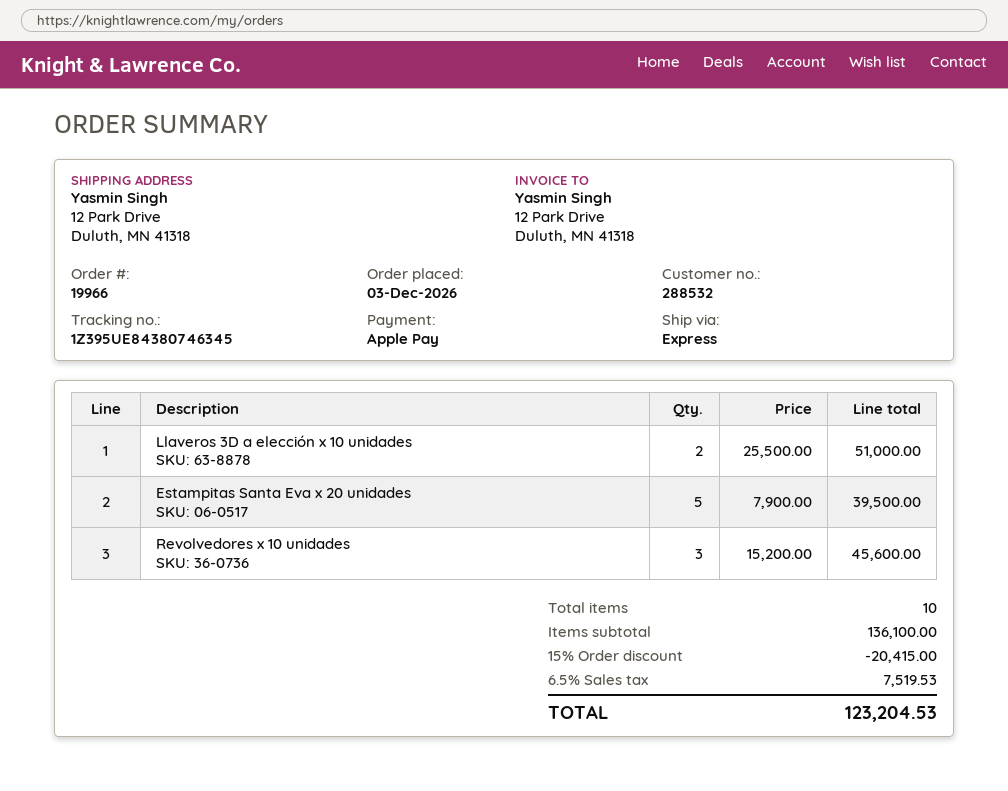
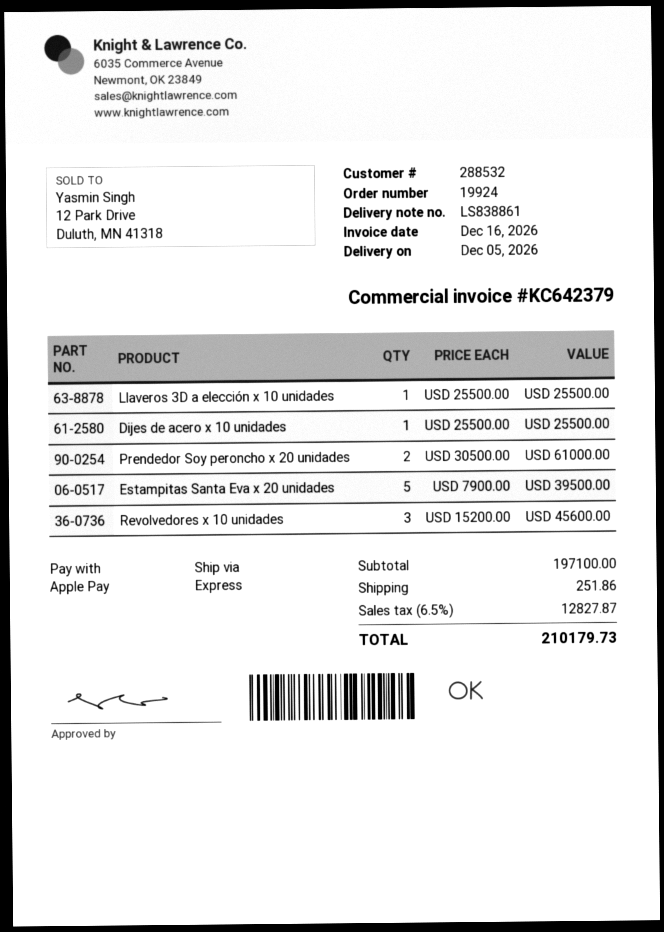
order number: 19966 -> 19924
Llaveros 3D a elección x 10 unidades: 2 x 25500.00 = 51000.00 -> 1 x 25500.00 = 25500.00
Dijes de acero x 10 unidades: none -> 1 x 25500.00 = 25500.00
Prendedor Soy peroncho x 20 unidades: none -> 2 x 30500.00 = 61000.00
subtotal: 136100.00 -> 197100.00
discount: 15% = 20415.00 -> none
shipping: none -> 251.86
tax: 6.5% = 7519.53 -> 6.5% = 12827.87
total: 123204.53 -> 210179.73

